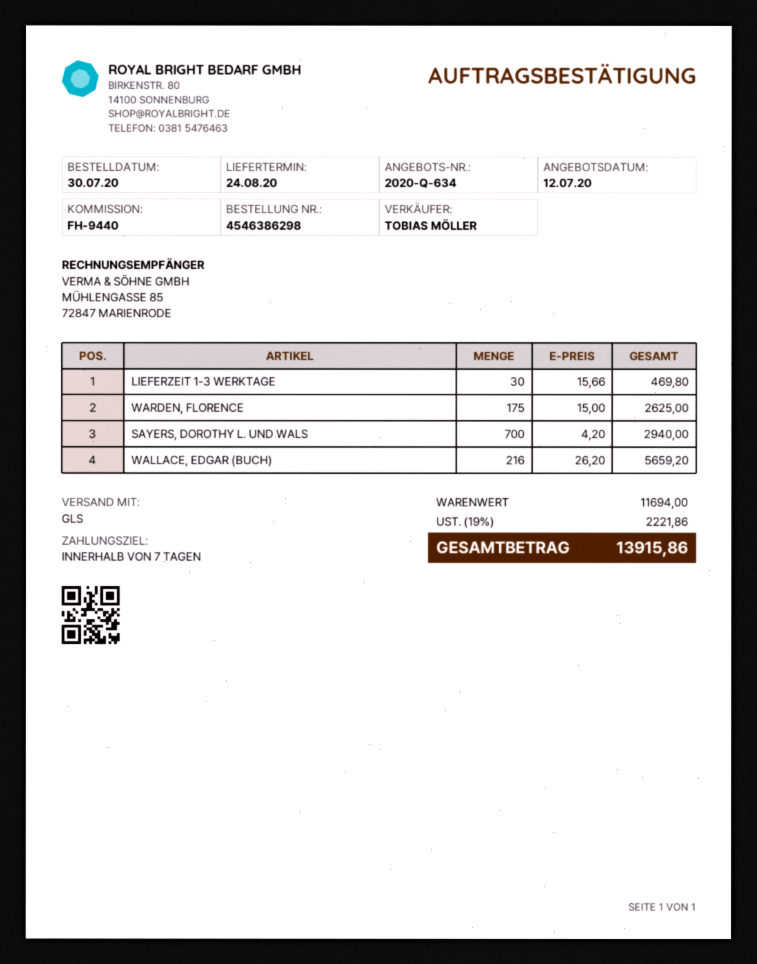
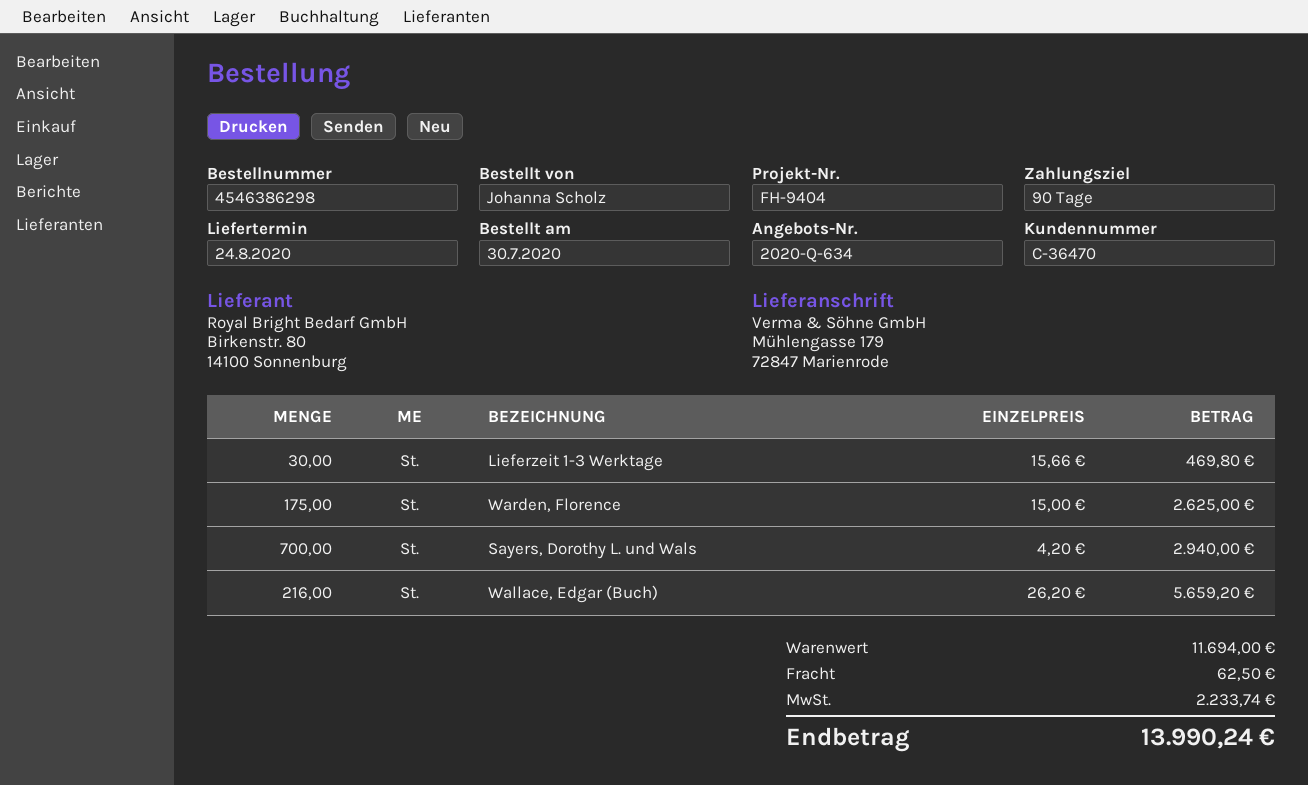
payment terms: 7 days -> 90 days
reference: FH-9440 -> FH-9404
shipping: none -> 62.50
tax: 2221.86 -> 2233.74
total: 13915.86 -> 13990.24

